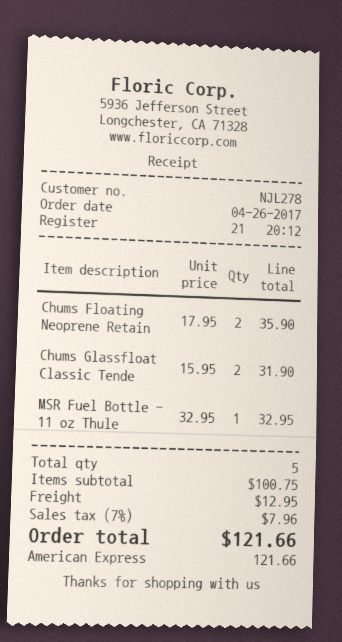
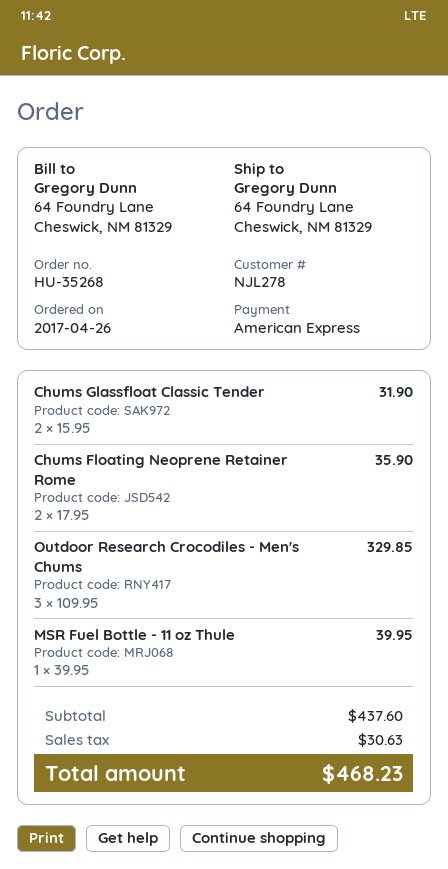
MSR Fuel Bottle - 11 oz Thule: 1 x 32.95 = 32.95 -> 1 x 39.95 = 39.95
Outdoor Research Crocodiles - Men's Chums: none -> 3 x 109.95 = 329.85
subtotal: 100.75 -> 437.60
shipping: 12.95 -> none
tax: 7.96 -> 30.63
total: 121.66 -> 468.23

